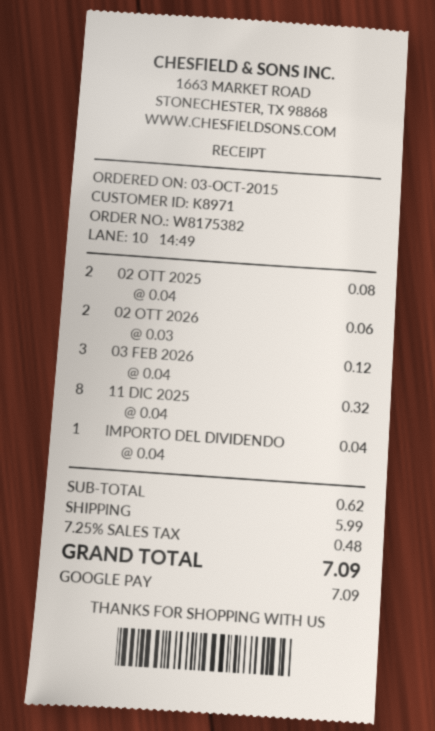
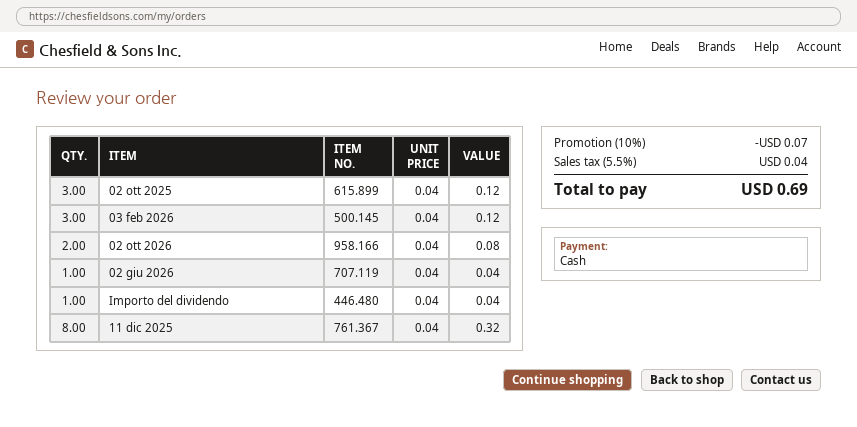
payment method: Google Pay -> cash
02 OTT 2025: 2 x 0.04 = 0.08 -> 3 x 0.04 = 0.12
02 OTT 2026: 2 x 0.03 = 0.06 -> 2 x 0.04 = 0.08
02 giu 2026: none -> 1 x 0.04 = 0.04
discount: none -> 10% = 0.07
shipping: 5.99 -> none
tax: 7.25% = 0.48 -> 5.5% = 0.04
total: 7.09 -> 0.69

